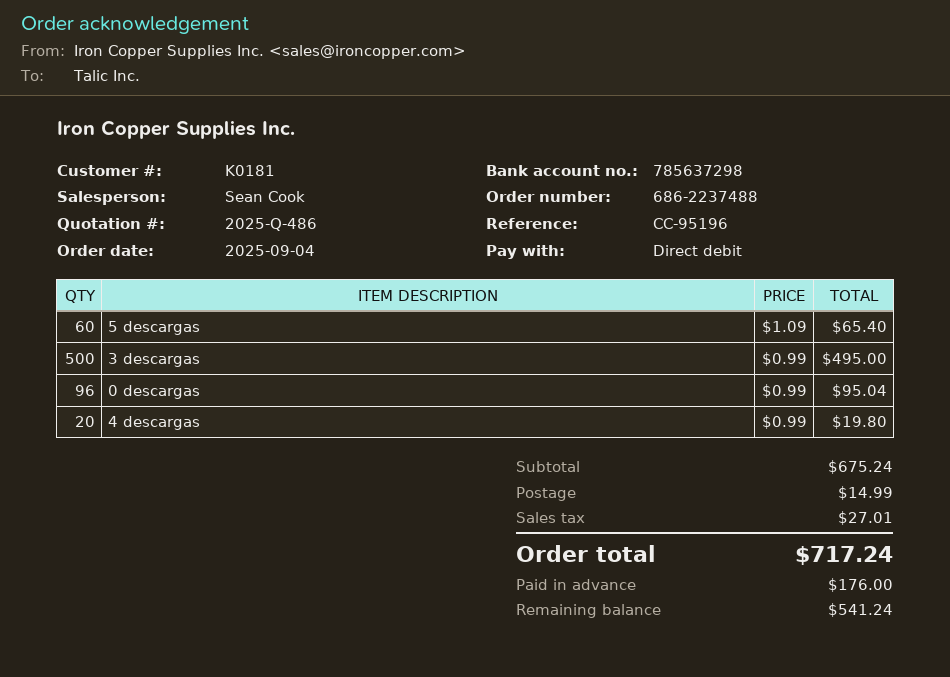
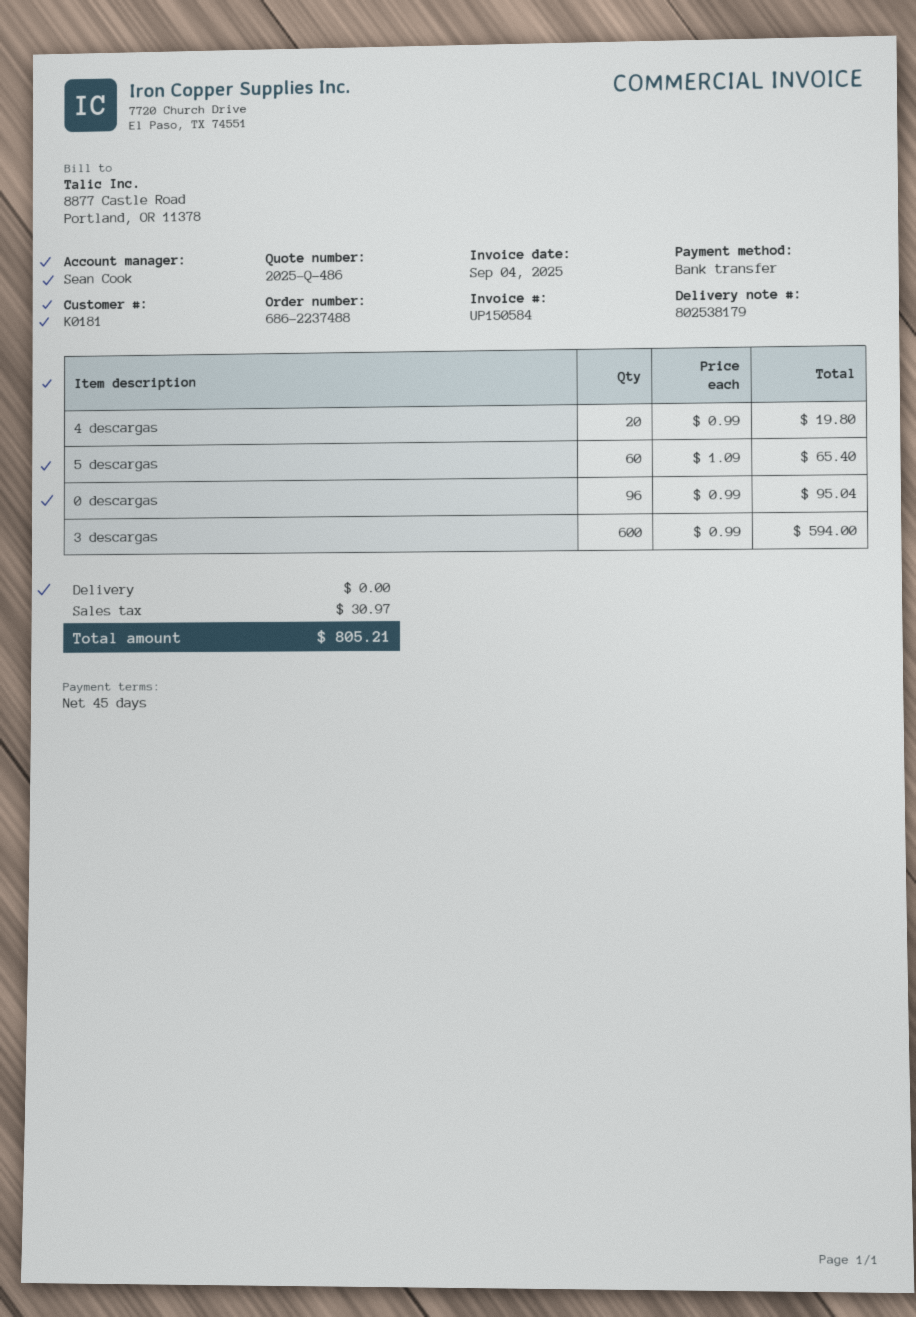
payment method: direct debit -> bank transfer
3 descargas: 500 x 0.99 = 495.00 -> 600 x 0.99 = 594.00
shipping: 14.99 -> 0.00
tax: 27.01 -> 30.97
total: 717.24 -> 805.21

